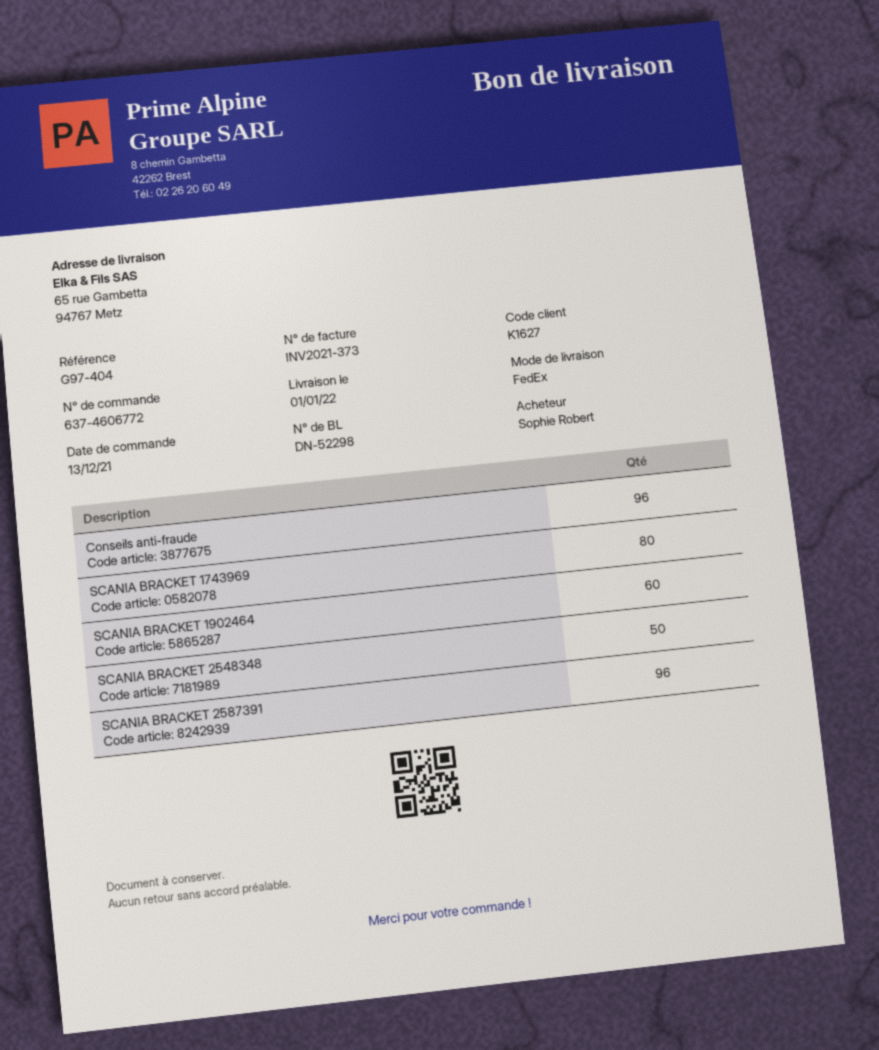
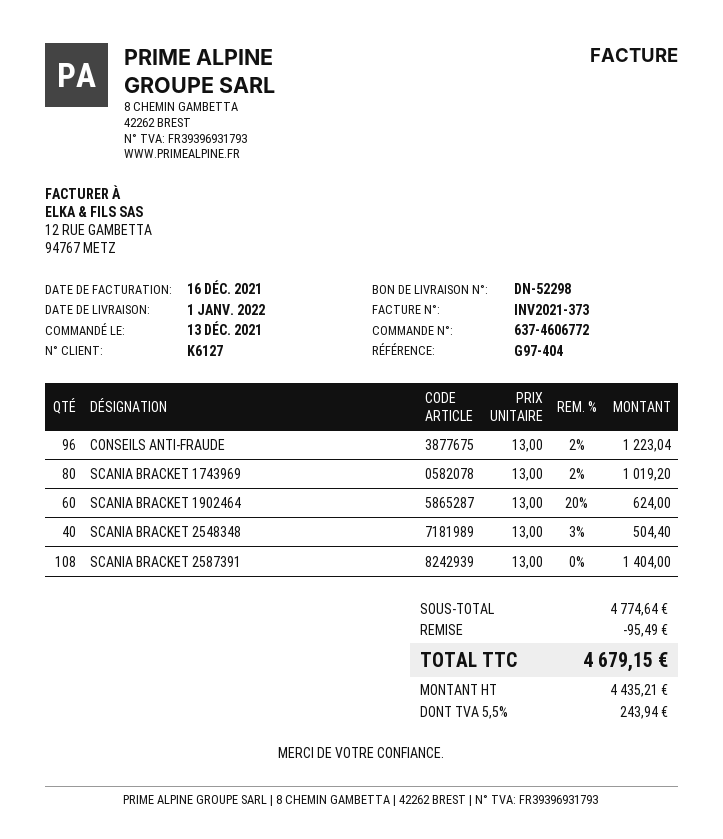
customer number: K1627 -> K6127
SCANIA BRACKET 2548348: 50 -> 40
SCANIA BRACKET 2587391: 96 -> 108

